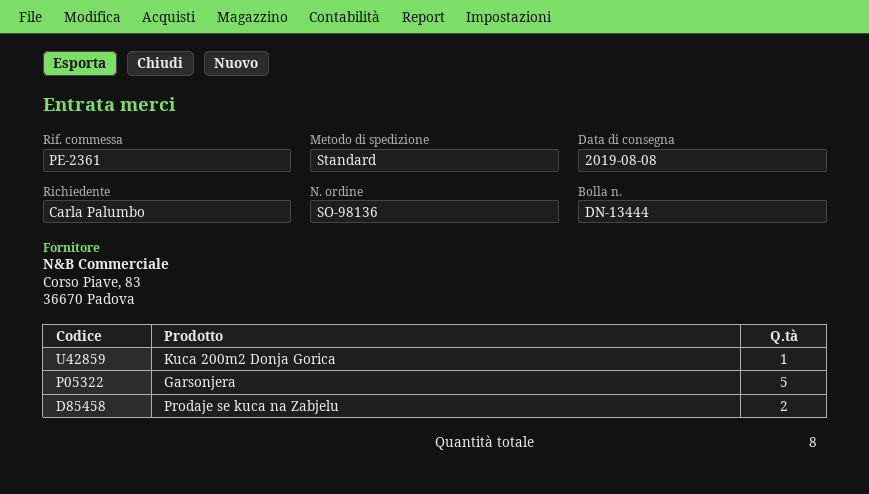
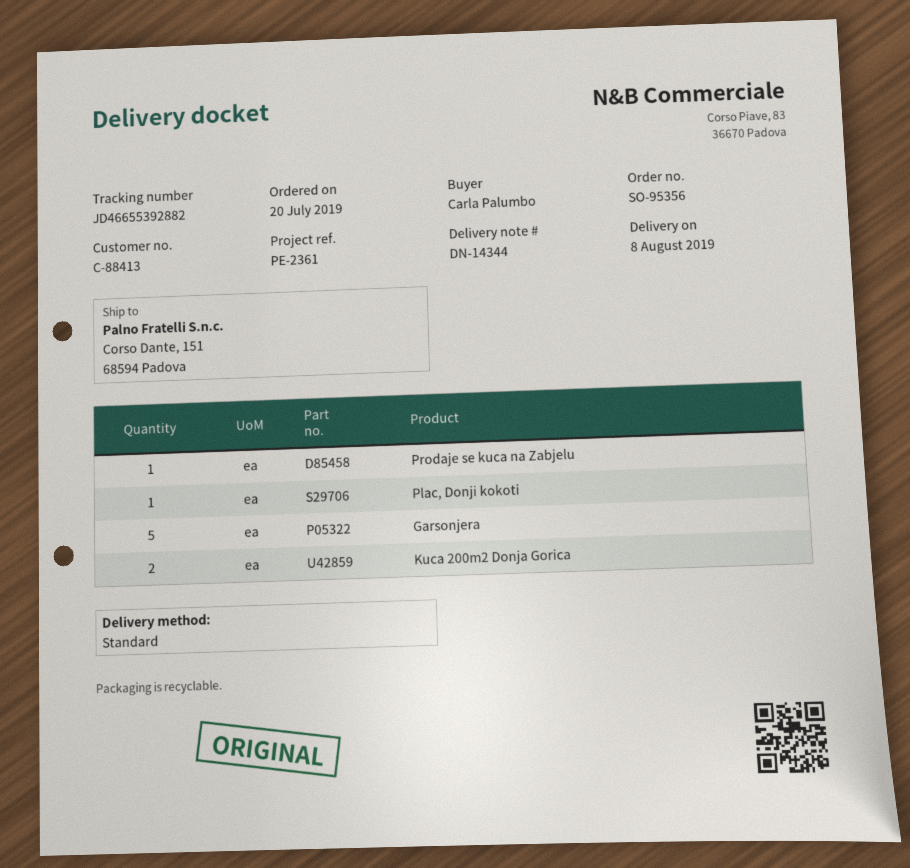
order number: SO-98136 -> SO-95356
delivery note number: DN-13444 -> DN-14344
Kuca 200m2 Donja Gorica: 1 -> 2
Prodaje se kuca na Zabjelu: 2 -> 1
Plac, Donji kokoti: none -> 1

